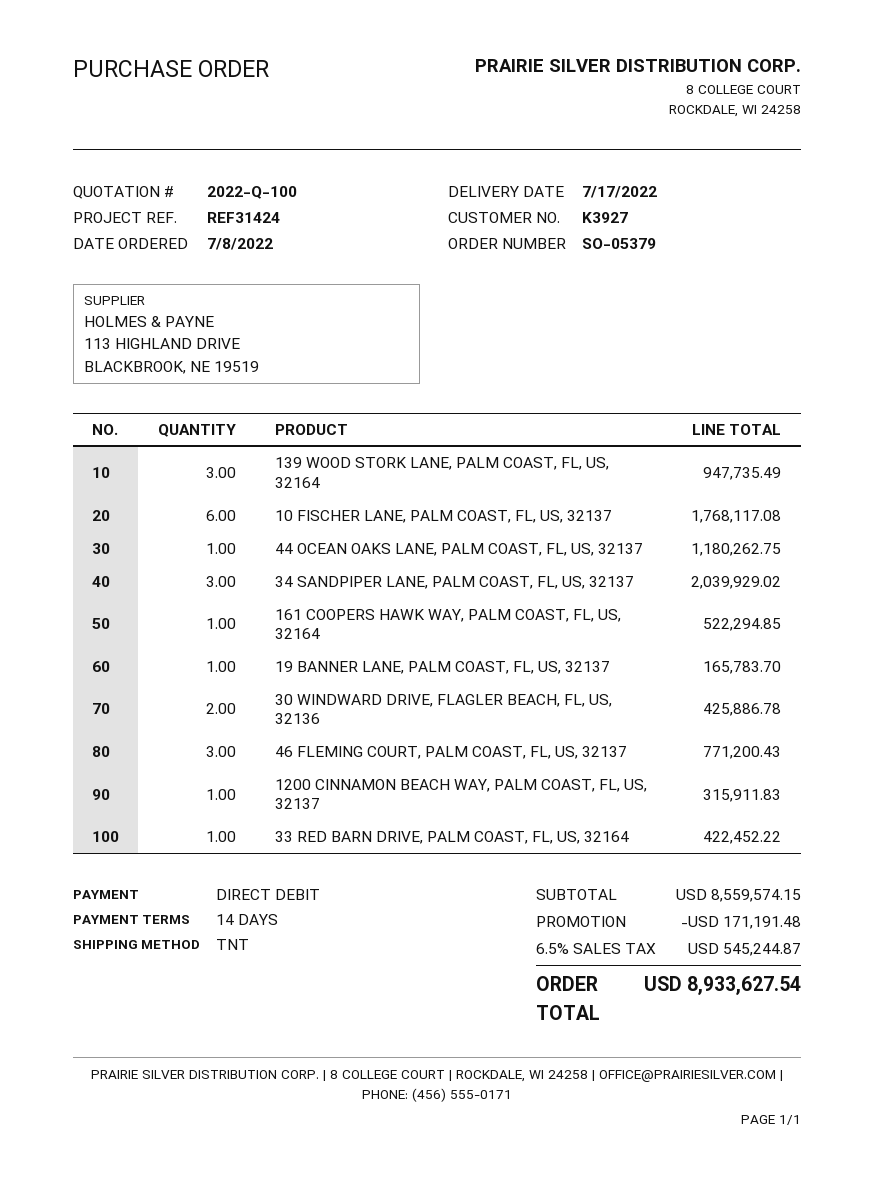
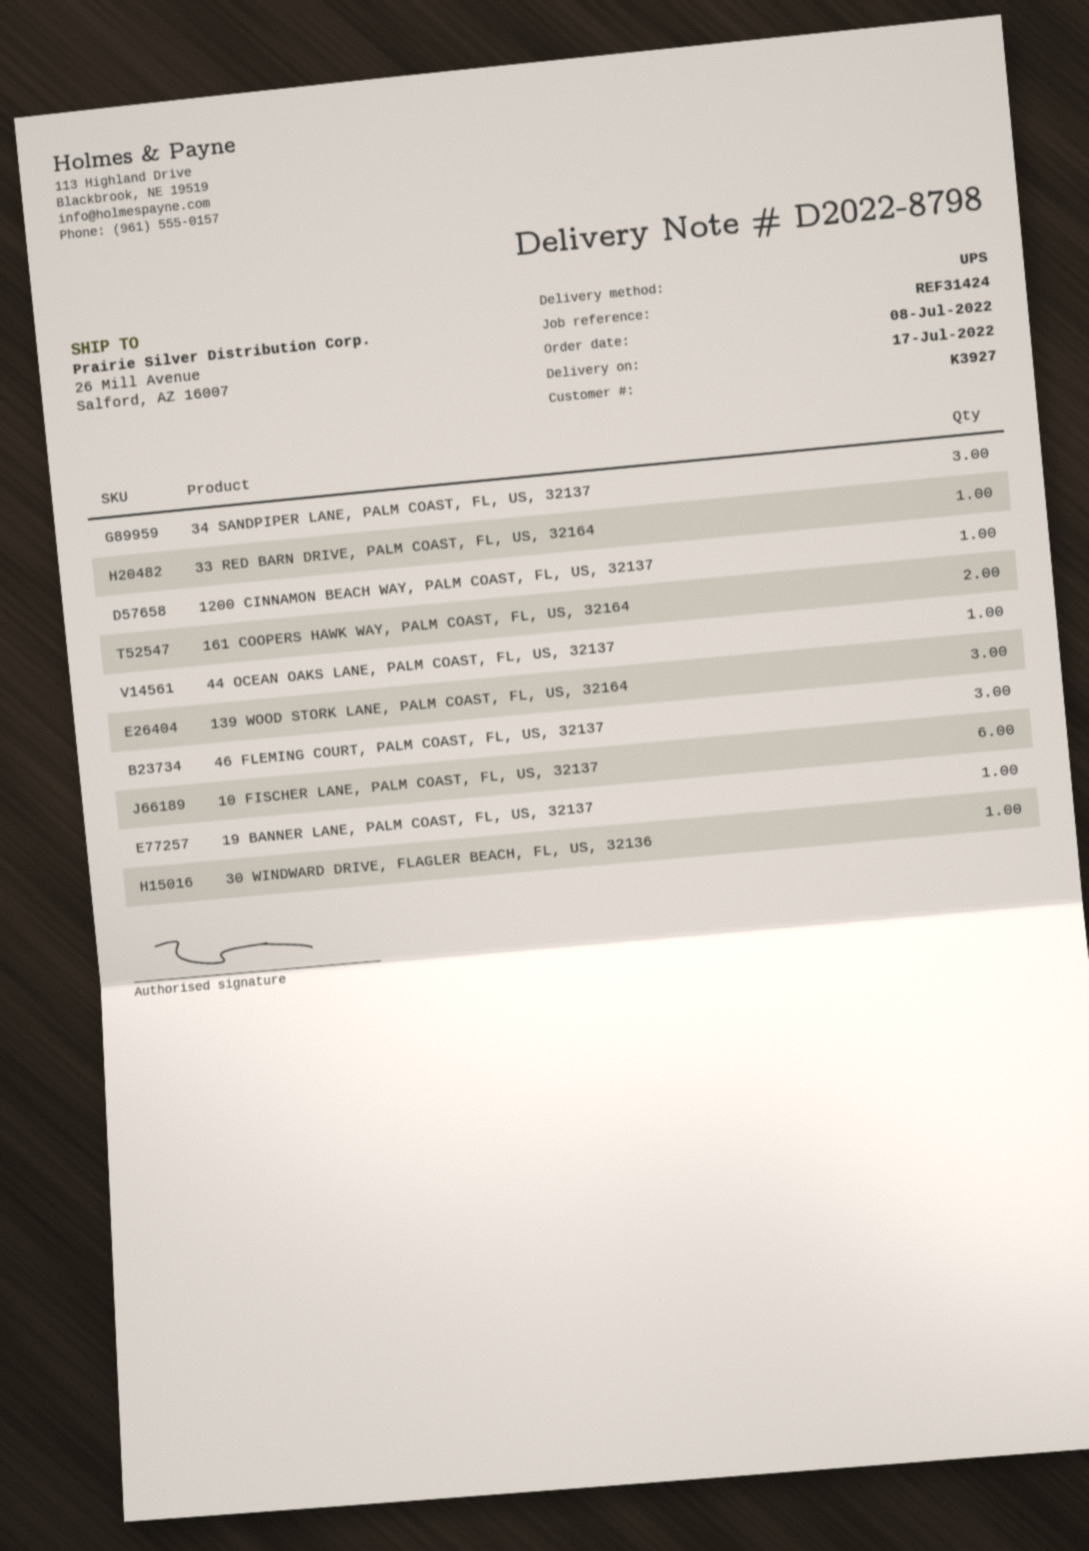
shipping method: TNT -> UPS
161 COOPERS HAWK WAY, PALM COAST, FL, US, 32164: 1 -> 2
30 WINDWARD DRIVE, FLAGLER BEACH, FL, US, 32136: 2 -> 1

